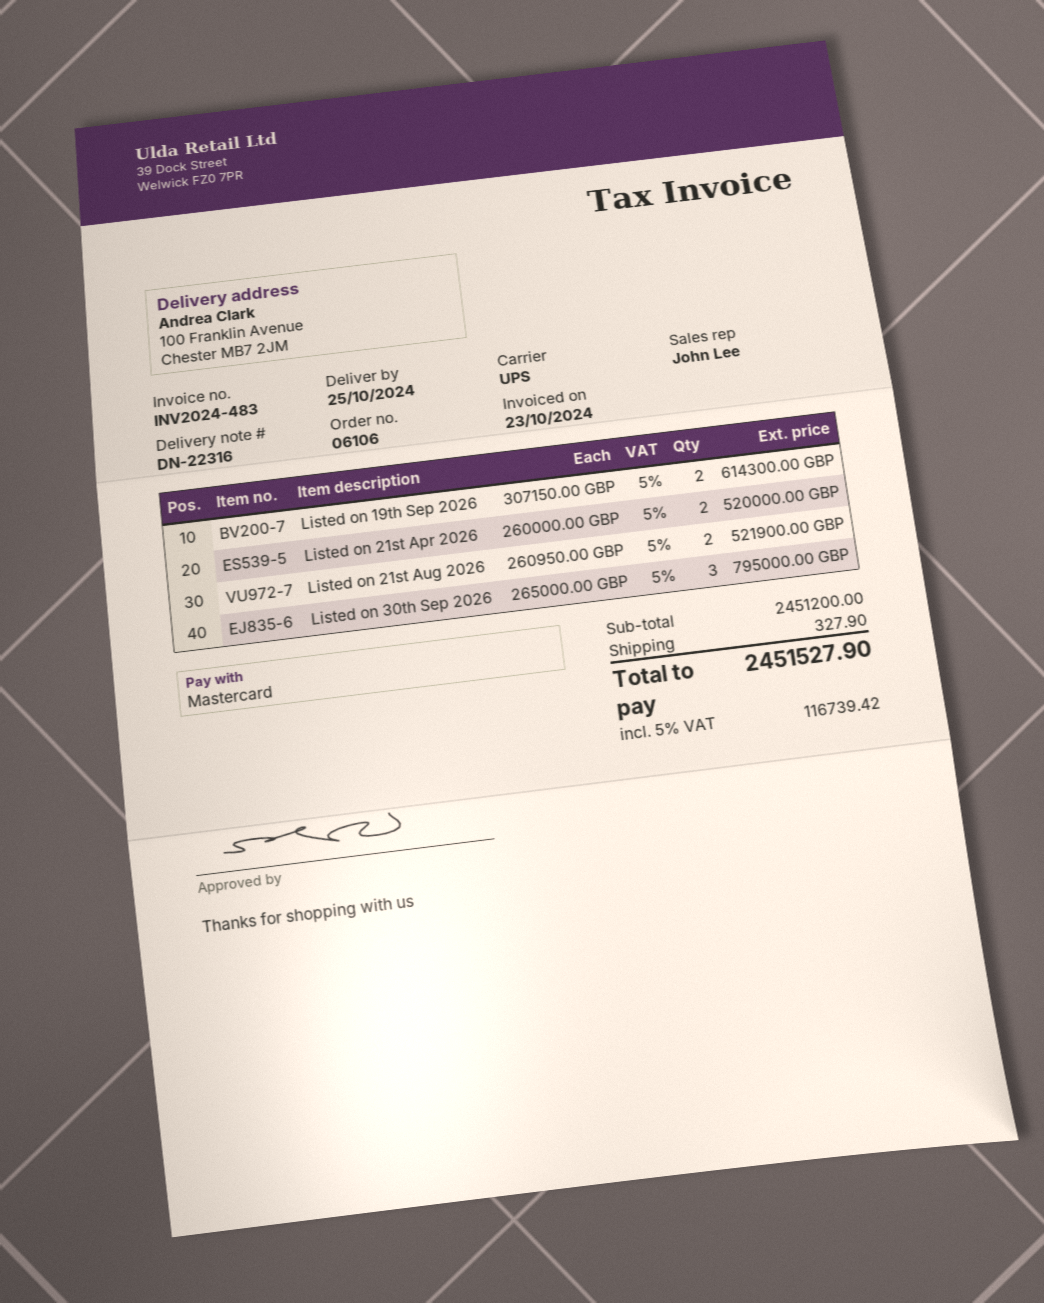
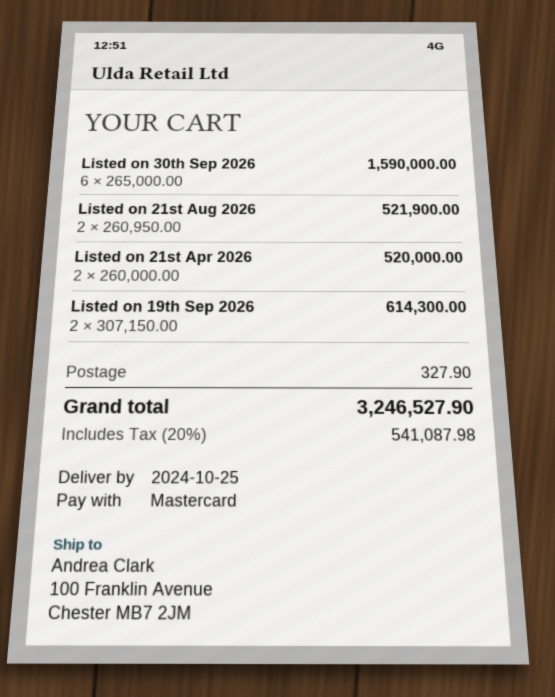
Listed on 30th Sep 2026: 3 x 265000.00 = 795000.00 -> 6 x 265000.00 = 1590000.00
tax: 5% = 116739.42 -> 20% = 541087.98
total: 2451527.90 -> 3246527.90

